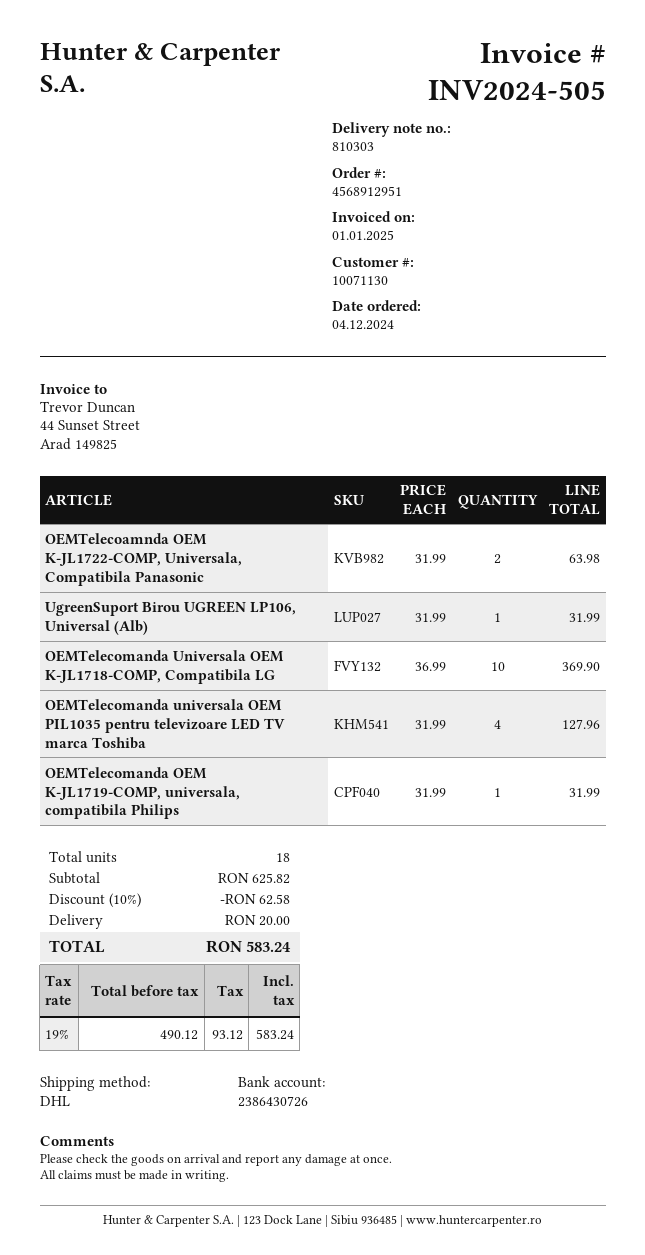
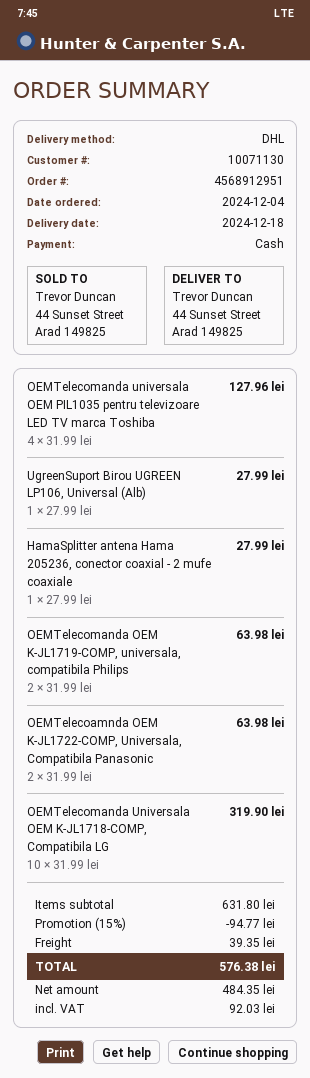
UgreenSuport Birou UGREEN LP106, Universal (Alb): 1 x 31.99 = 31.99 -> 1 x 27.99 = 27.99
OEMTelecomanda Universala OEM K-JL1718-COMP, Compatibila LG: 10 x 36.99 = 369.90 -> 10 x 31.99 = 319.90
OEMTelecomanda OEM K-JL1719-COMP, universala, compatibila Philips: 1 x 31.99 = 31.99 -> 2 x 31.99 = 63.98
HamaSplitter antena Hama 205236, conector coaxial - 2 mufe coaxiale: none -> 1 x 27.99 = 27.99
subtotal: 625.82 -> 631.80
discount: 10% = 62.58 -> 15% = 94.77
shipping: 20.00 -> 39.35
net: 490.12 -> 484.35
tax: 93.12 -> 92.03
total: 583.24 -> 576.38

